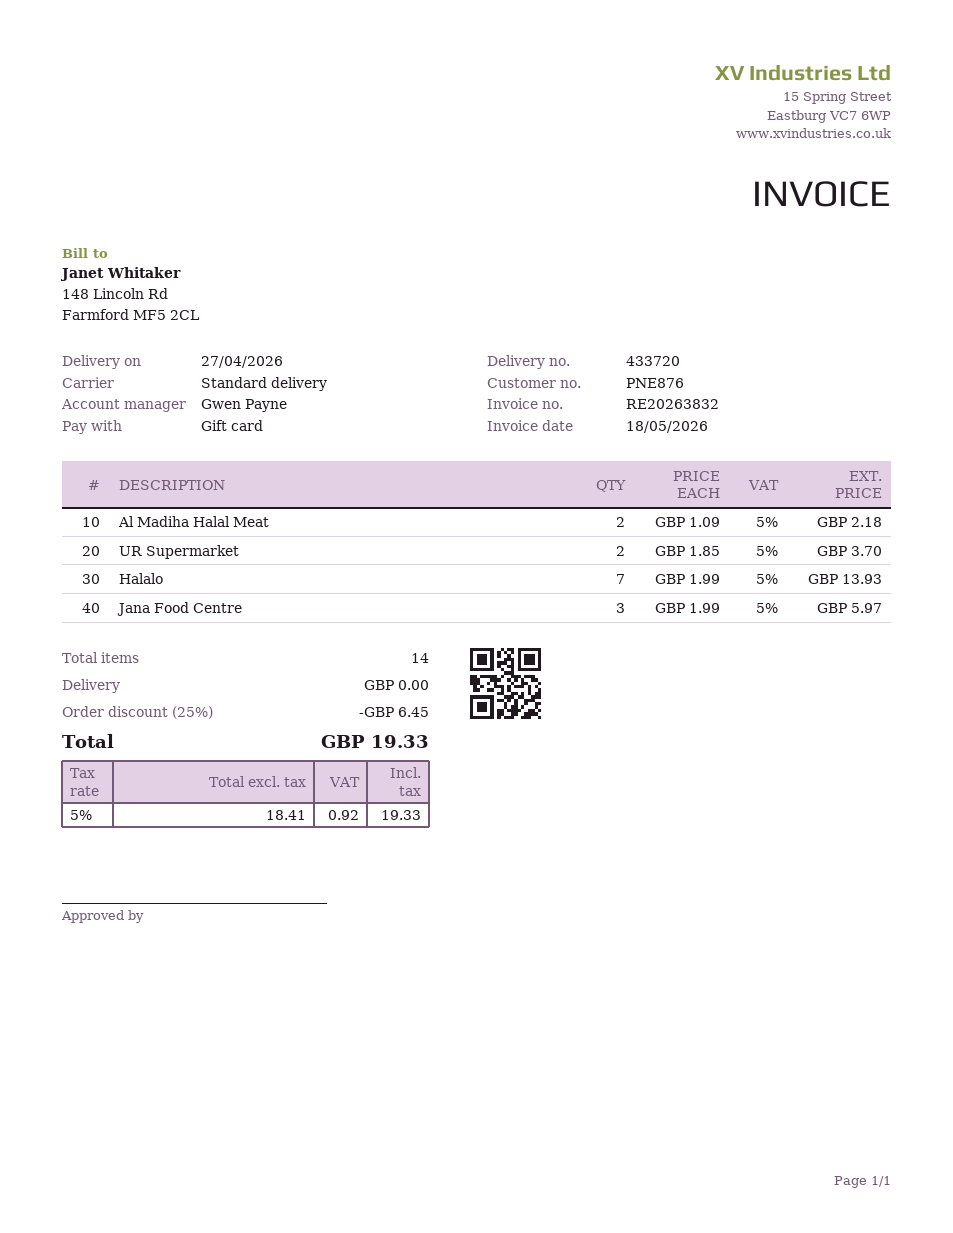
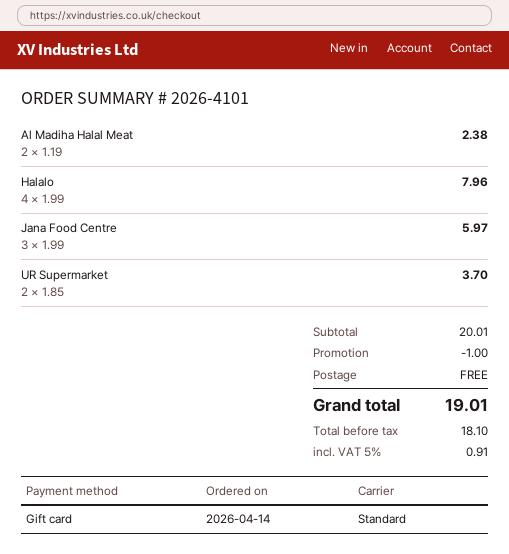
Al Madiha Halal Meat: 2 x 1.09 = 2.18 -> 2 x 1.19 = 2.38
Halalo: 7 x 1.99 = 13.93 -> 4 x 1.99 = 7.96
discount: 6.45 -> 1.00
net: 18.41 -> 18.10
tax: 5% = 0.92 -> 5% = 0.91
total: 19.33 -> 19.01

